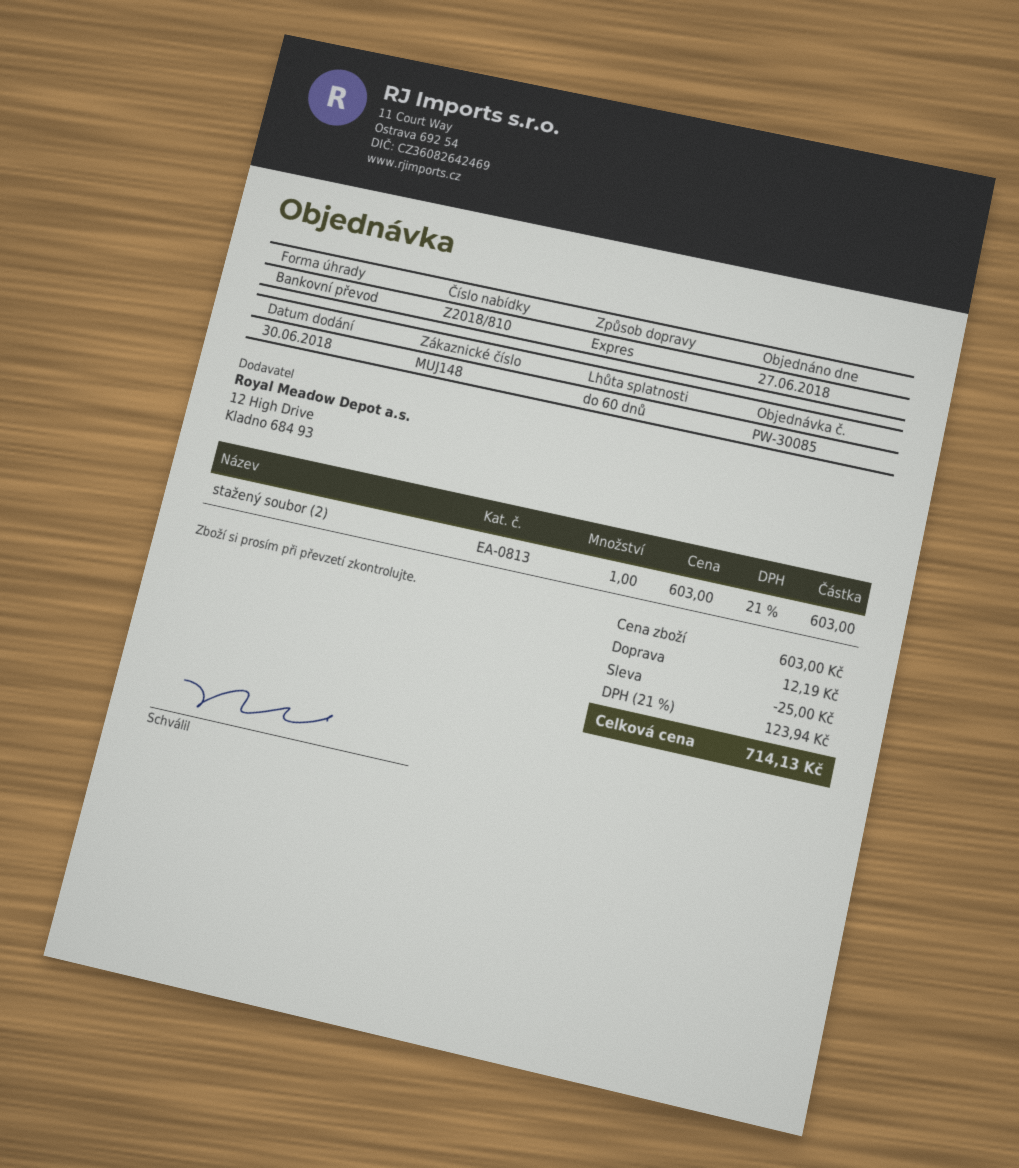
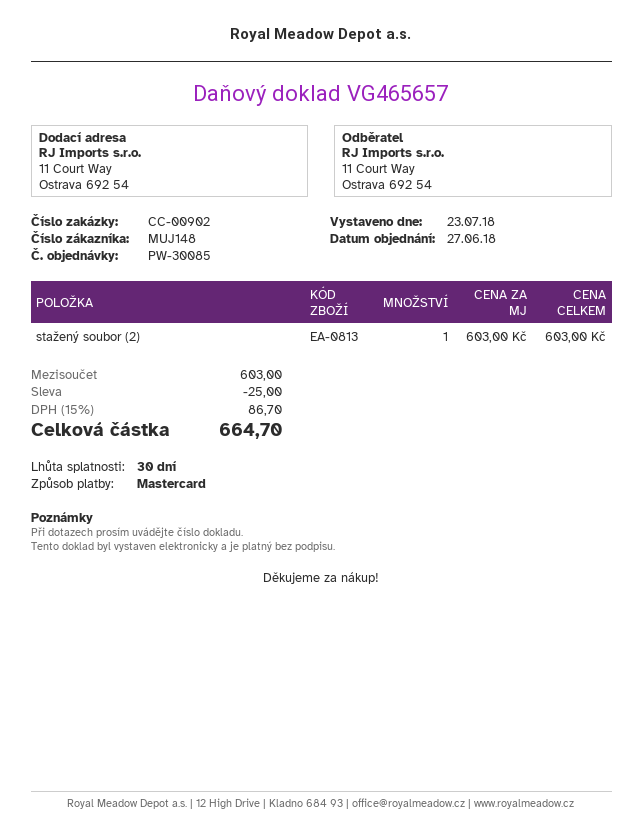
payment terms: 60 days -> 30 days
payment method: bank transfer -> Mastercard
shipping: 12.19 -> none
tax: 21% = 123.94 -> 15% = 86.70
total: 714.13 -> 664.70

